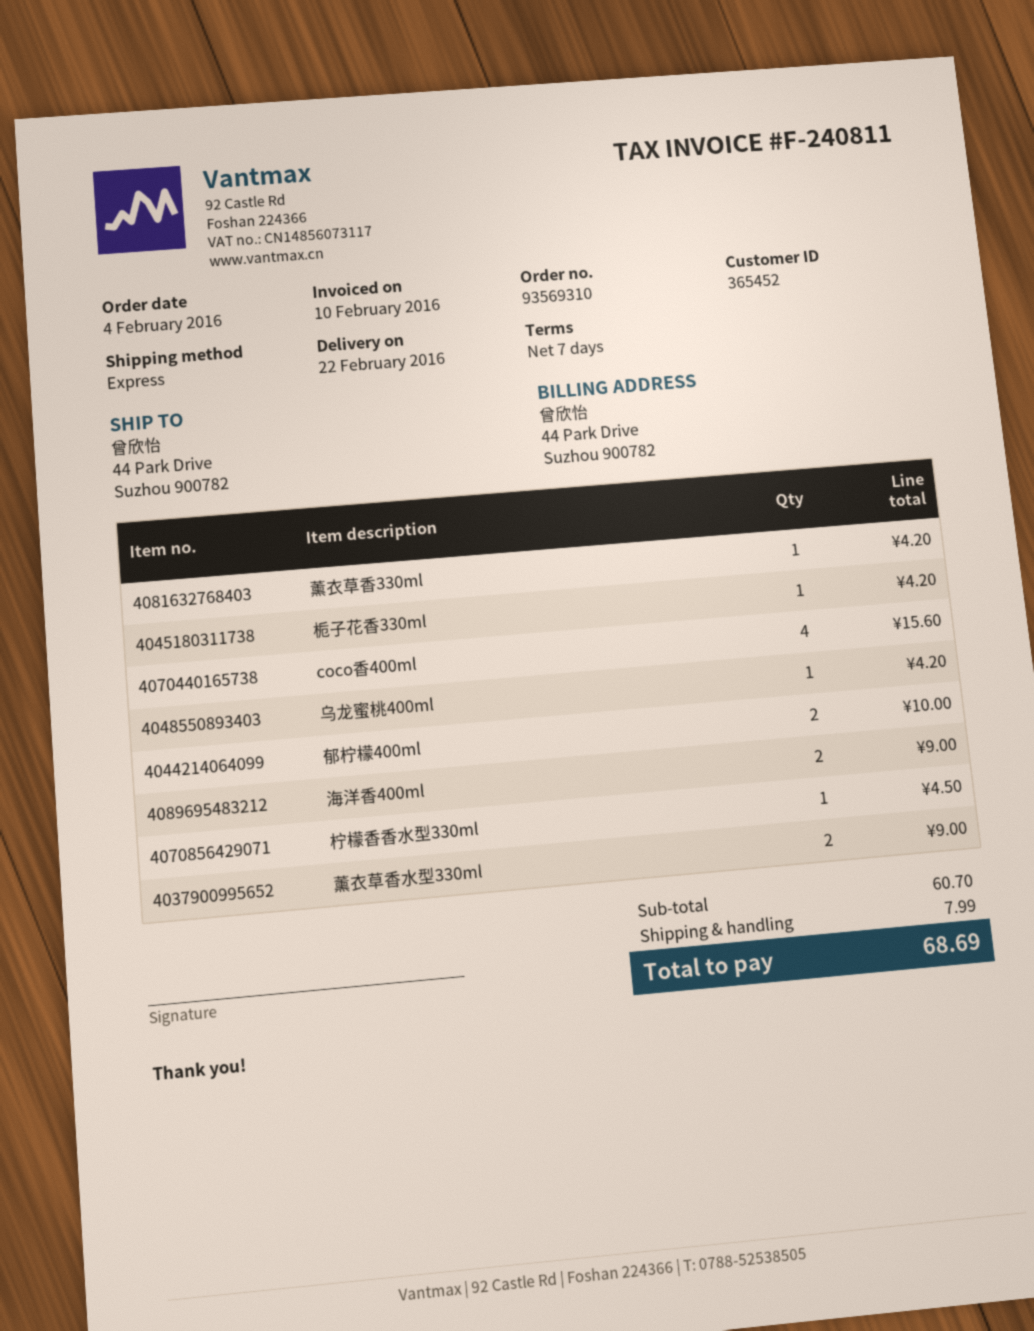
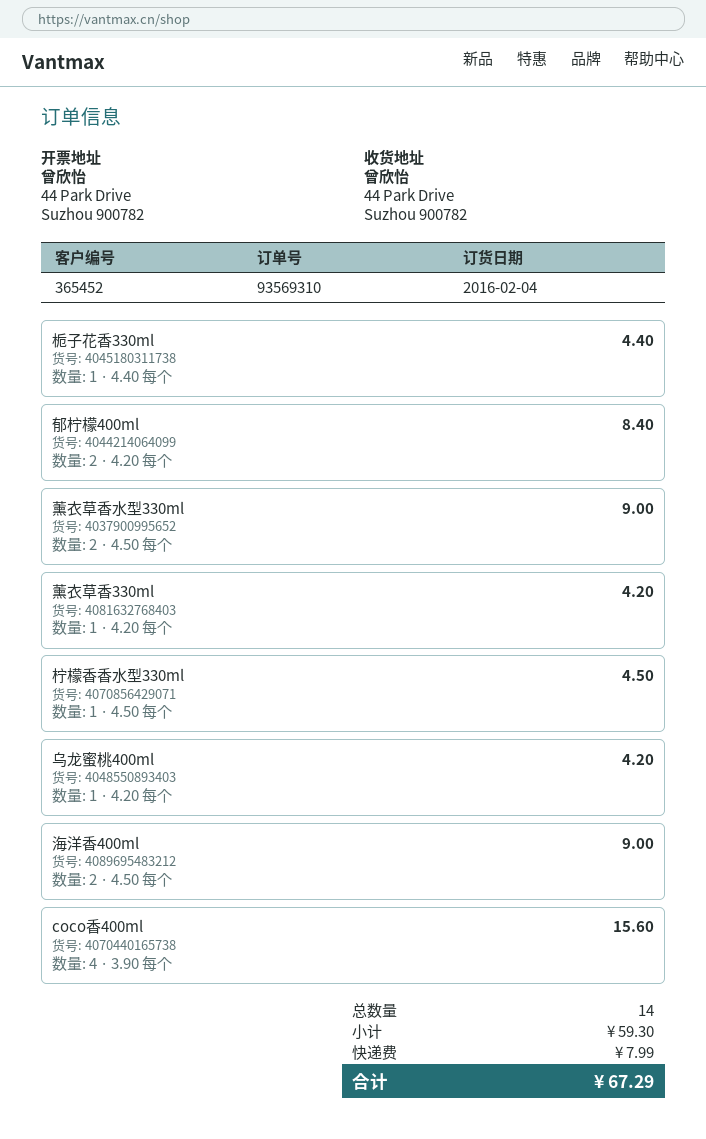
栀子花香330ml: 1 for 4.20 -> 1 for 4.40
郁柠檬400ml: 2 for 10.00 -> 2 for 8.40
subtotal: 60.70 -> 59.30
total: 68.69 -> 67.29

